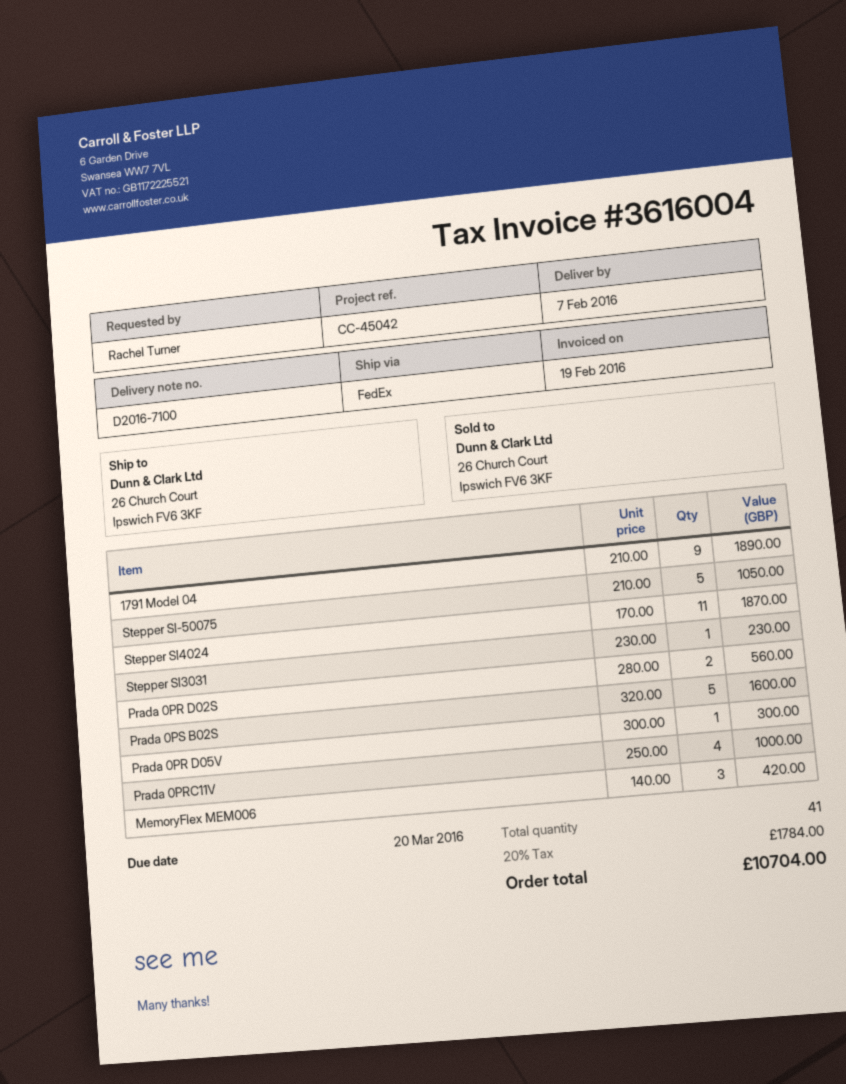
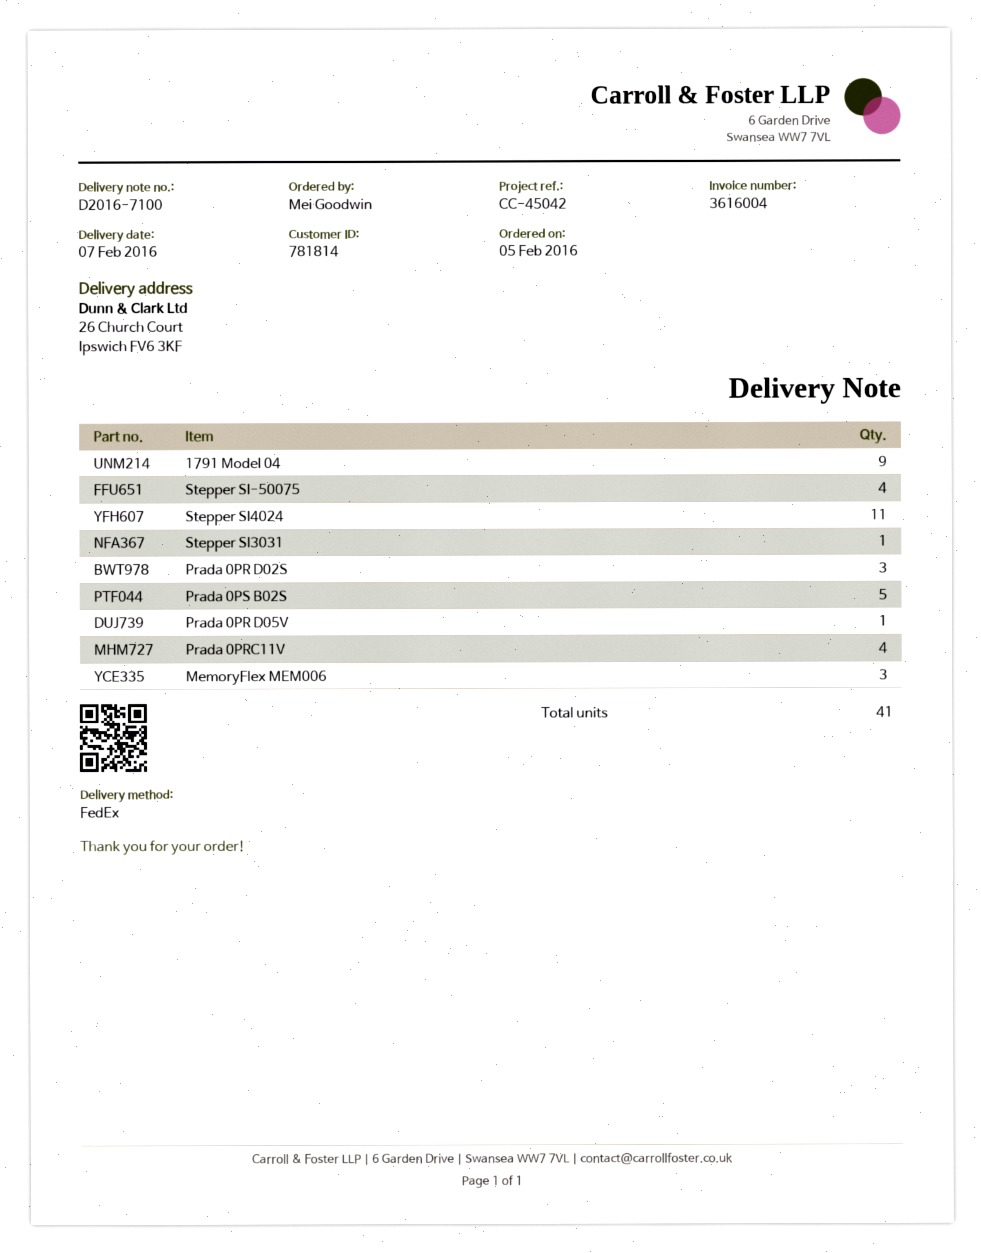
ordered by: Rachel Turner -> Mei Goodwin
Stepper SI-50075: 5 -> 4
Prada 0PR D02S: 2 -> 3

